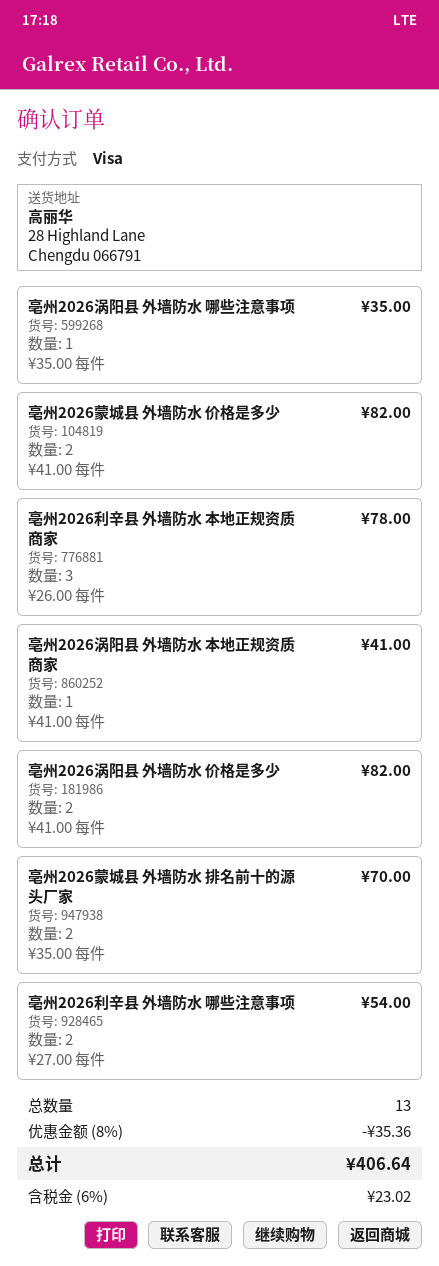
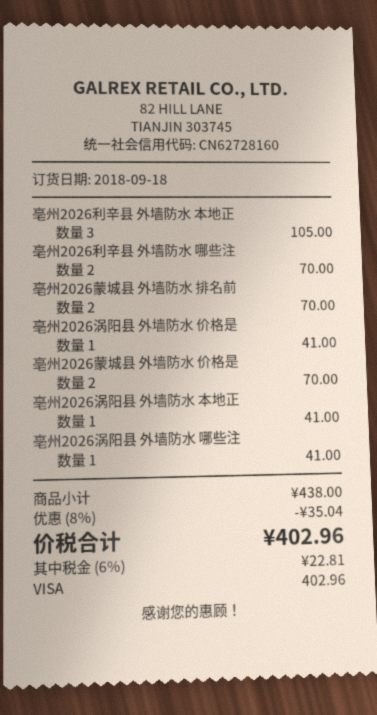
亳州2026涡阳县 外墙防水 哪些注意事项: 1 for 35.00 -> 1 for 41.00
亳州2026蒙城县 外墙防水 价格是多少: 2 for 82.00 -> 2 for 70.00
亳州2026利辛县 外墙防水 本地正规资质商家: 3 for 78.00 -> 3 for 105.00
亳州2026涡阳县 外墙防水 价格是多少: 2 for 82.00 -> 1 for 41.00
亳州2026利辛县 外墙防水 哪些注意事项: 2 for 54.00 -> 2 for 70.00
discount: 8% = 35.36 -> 8% = 35.04
tax: 6% = 23.02 -> 6% = 22.81
total: 406.64 -> 402.96

